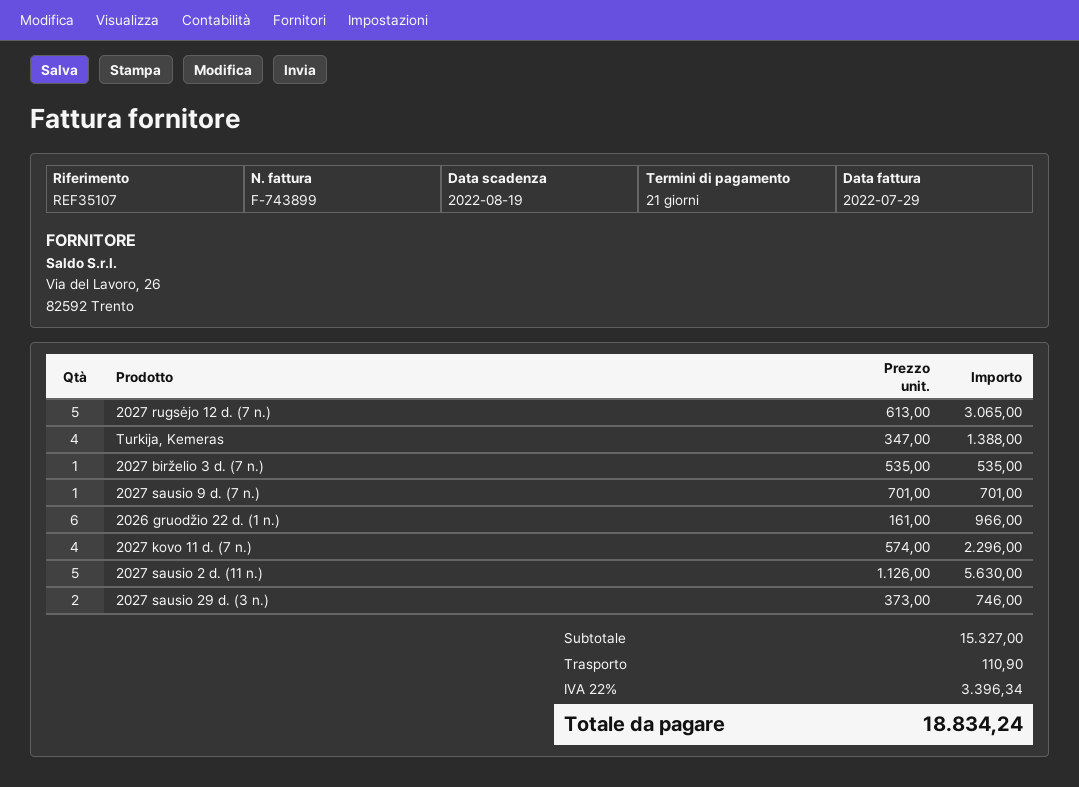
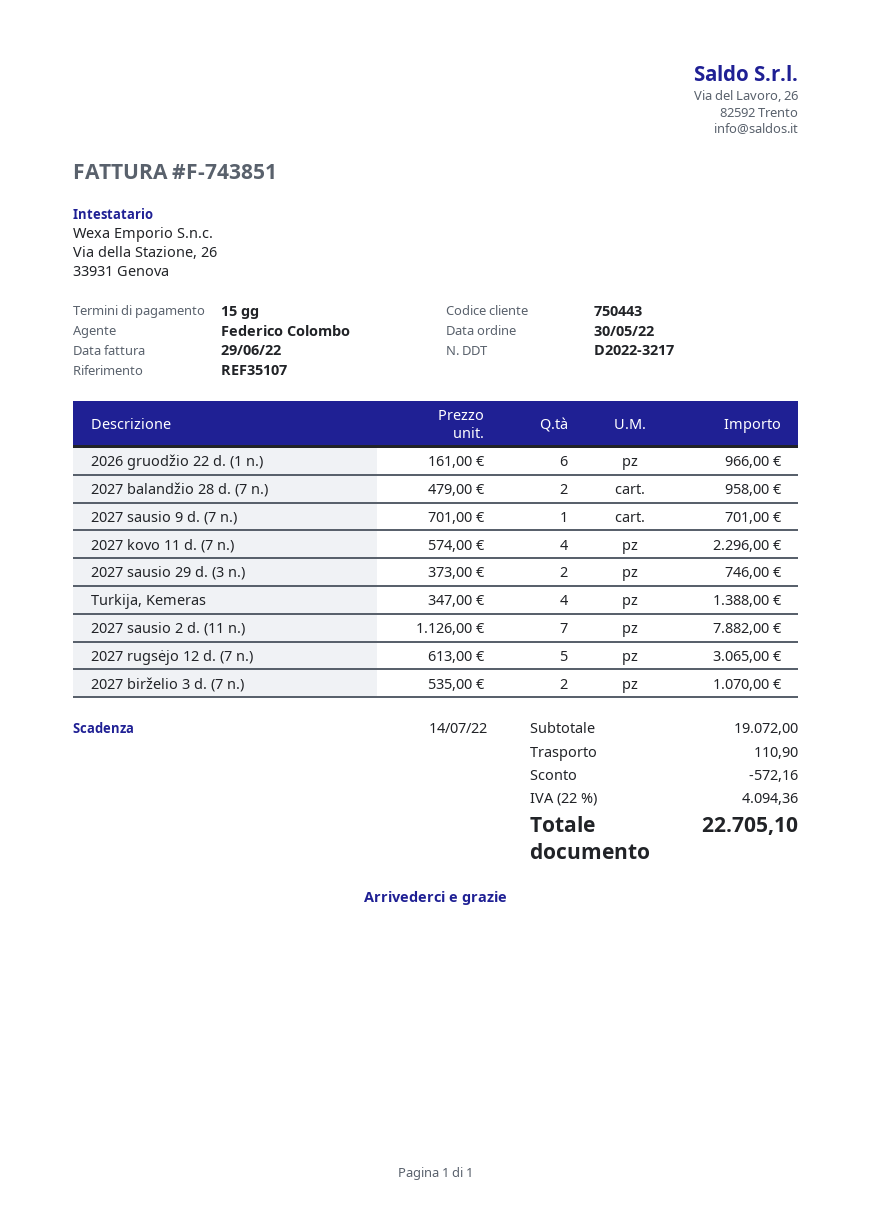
invoice number: F-743899 -> F-743851
invoice date: 2022-07-29 -> 2022-06-29
payment terms: 21 days -> 15 days
due date: 2022-08-19 -> 2022-07-14
2027 birželio 3 d. (7 n.): 1 x 535.00 = 535.00 -> 2 x 535.00 = 1070.00
2027 sausio 2 d. (11 n.): 5 x 1126.00 = 5630.00 -> 7 x 1126.00 = 7882.00
2027 balandžio 28 d. (7 n.): none -> 2 x 479.00 = 958.00
subtotal: 15327.00 -> 19072.00
discount: none -> 572.16
tax: 22% = 3396.34 -> 22% = 4094.36
total: 18834.24 -> 22705.10

